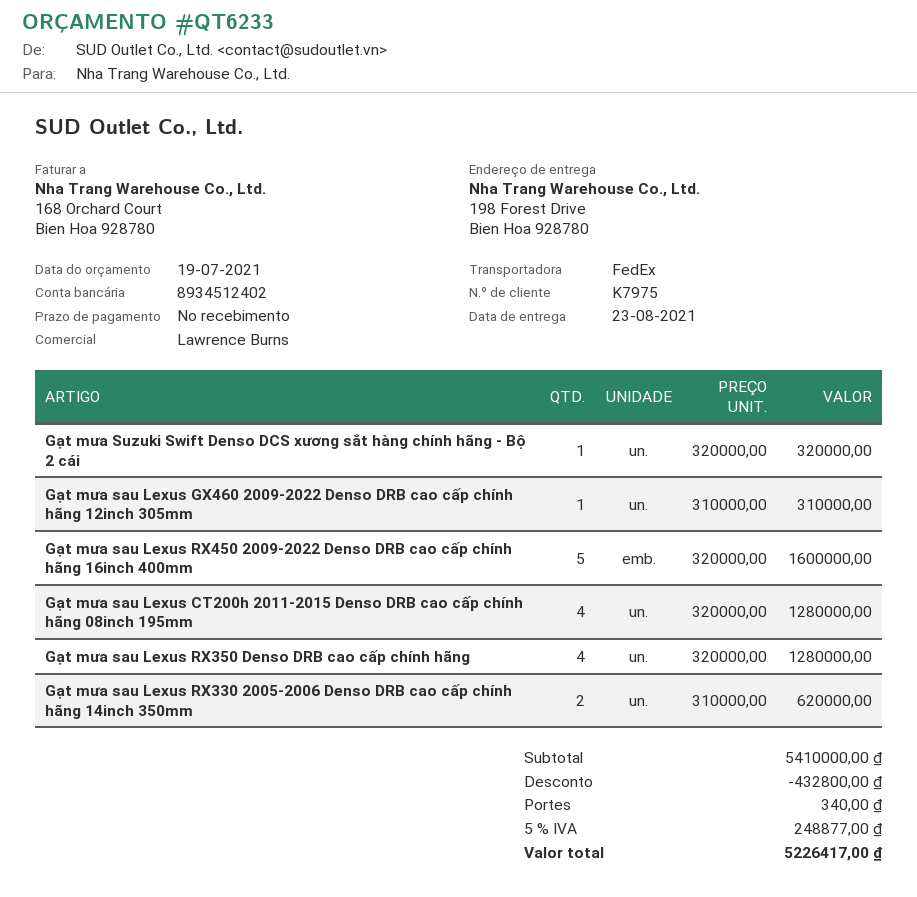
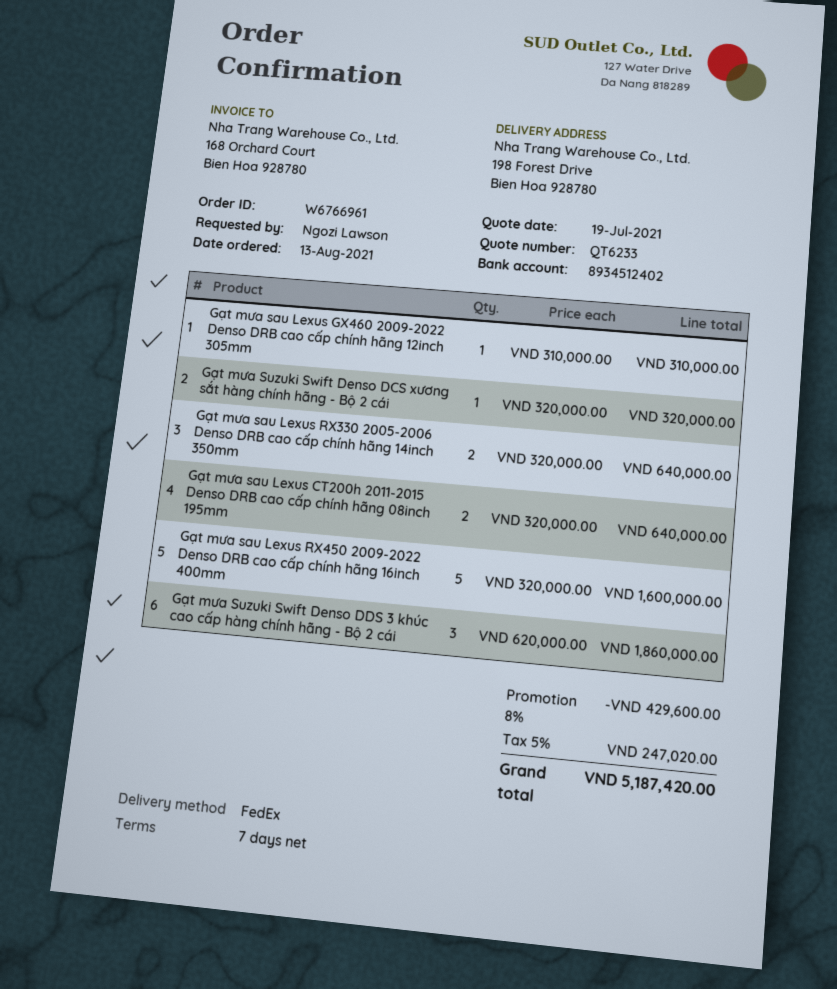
payment terms: on receipt -> 7 days
Gạt mưa sau Lexus CT200h 2011-2015 Denso DRB cao cấp chính hãng 08inch 195mm: 4 x 320000.00 = 1280000.00 -> 2 x 320000.00 = 640000.00
Gạt mưa sau Lexus RX350 Denso DRB cao cấp chính hãng: 4 x 320000.00 = 1280000.00 -> none
Gạt mưa sau Lexus RX330 2005-2006 Denso DRB cao cấp chính hãng 14inch 350mm: 2 x 310000.00 = 620000.00 -> 2 x 320000.00 = 640000.00
Gạt mưa Suzuki Swift Denso DDS 3 khúc cao cấp hàng chính hãng - Bộ 2 cái: none -> 3 x 620000.00 = 1860000.00
discount: 432800.00 -> 429600.00
shipping: 340.00 -> none
tax: 5% = 248877.00 -> 5% = 247020.00
total: 5226417.00 -> 5187420.00

